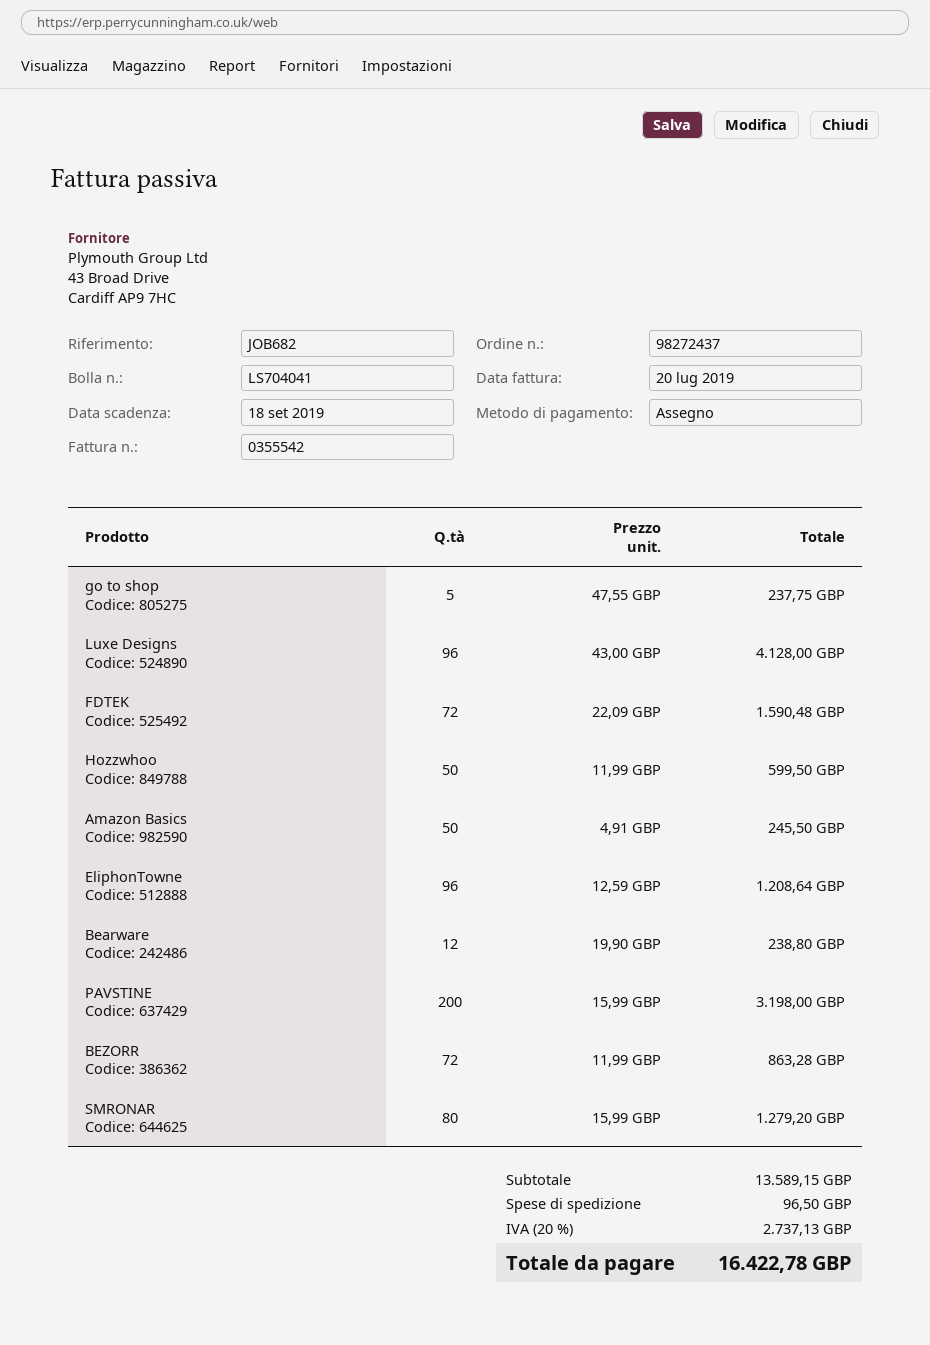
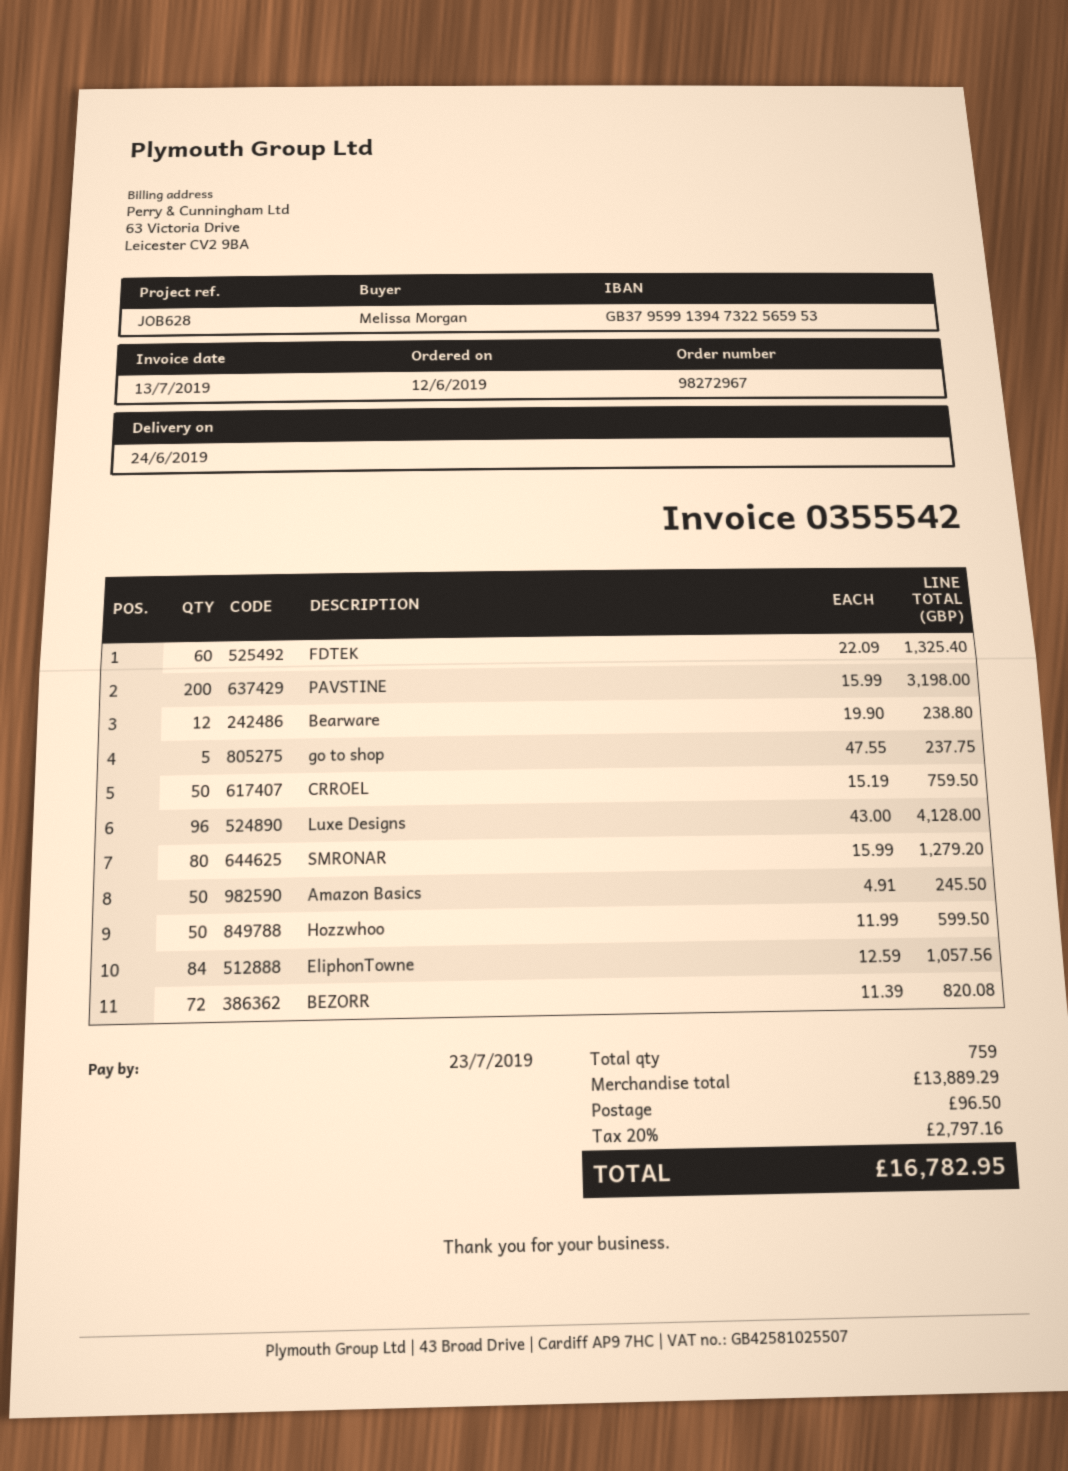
order number: 98272437 -> 98272967
invoice date: 2019-07-20 -> 2019-07-13
due date: 2019-09-18 -> 2019-07-23
reference: JOB682 -> JOB628
FDTEK: 72 x 22.09 = 1590.48 -> 60 x 22.09 = 1325.40
EliphonTowne: 96 x 12.59 = 1208.64 -> 84 x 12.59 = 1057.56
BEZORR: 72 x 11.99 = 863.28 -> 72 x 11.39 = 820.08
CRROEL: none -> 50 x 15.19 = 759.50
subtotal: 13589.15 -> 13889.29
tax: 20% = 2737.13 -> 20% = 2797.16
total: 16422.78 -> 16782.95

